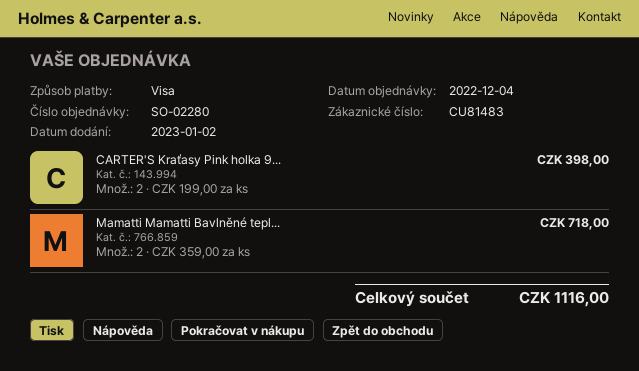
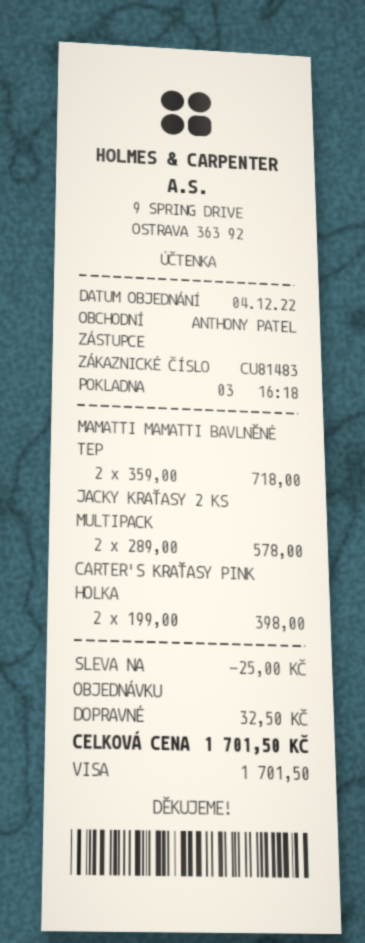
JACKY KRAŤASY 2 KS MULTIPACK: none -> 2 x 289.00 = 578.00
discount: none -> 25.00
shipping: none -> 32.50
total: 1116.00 -> 1701.50

